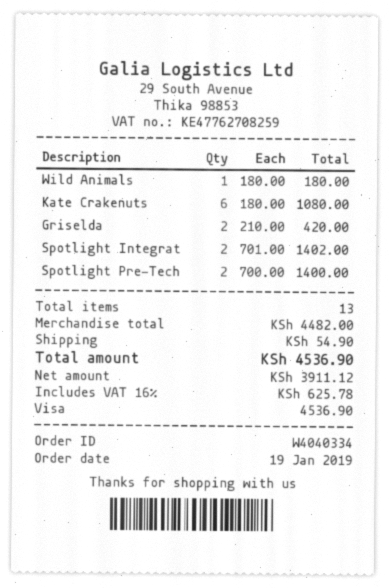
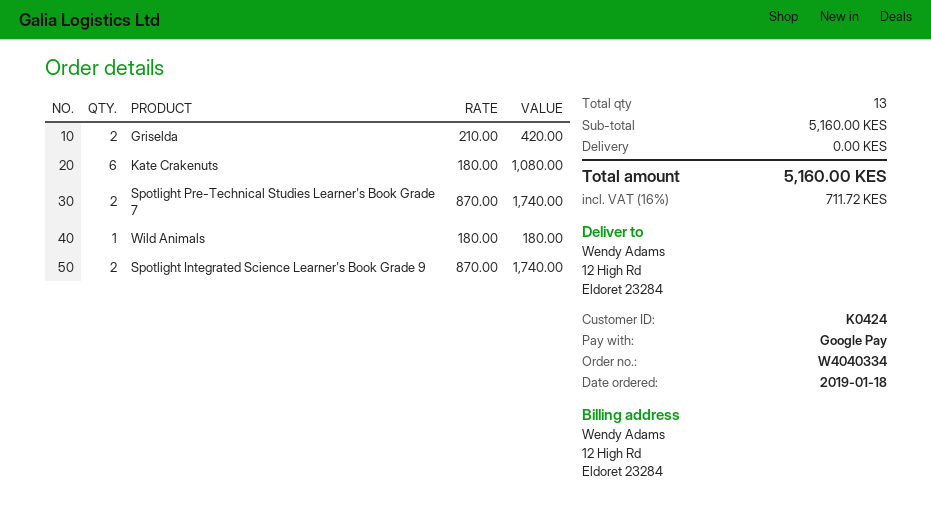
order date: 2019-01-19 -> 2019-01-18
payment method: Visa -> Google Pay
Spotlight Integrat: 2 x 701.00 = 1402.00 -> 2 x 870.00 = 1740.00
Spotlight Pre-Tech: 2 x 700.00 = 1400.00 -> 2 x 870.00 = 1740.00
subtotal: 4482.00 -> 5160.00
shipping: 54.90 -> 0.00
tax: 16% = 625.78 -> 16% = 711.72
total: 4536.90 -> 5160.00

